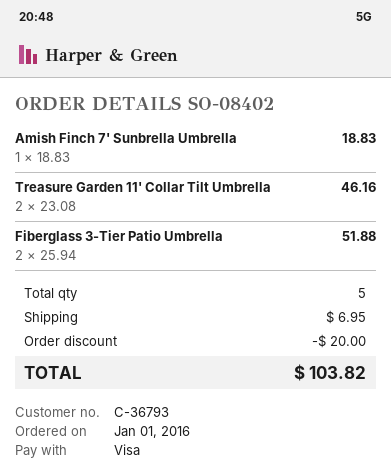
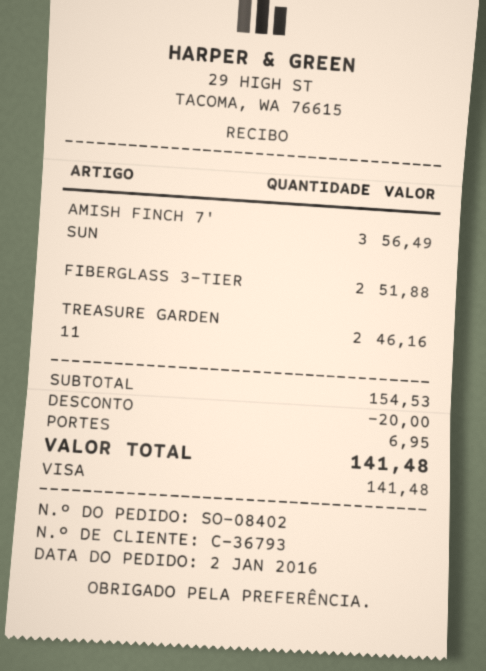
order date: 2016-01-01 -> 2016-01-02
Amish Finch 7' Sunbrella Umbrella: 1 for 18.83 -> 3 for 56.49
total: 103.82 -> 141.48

